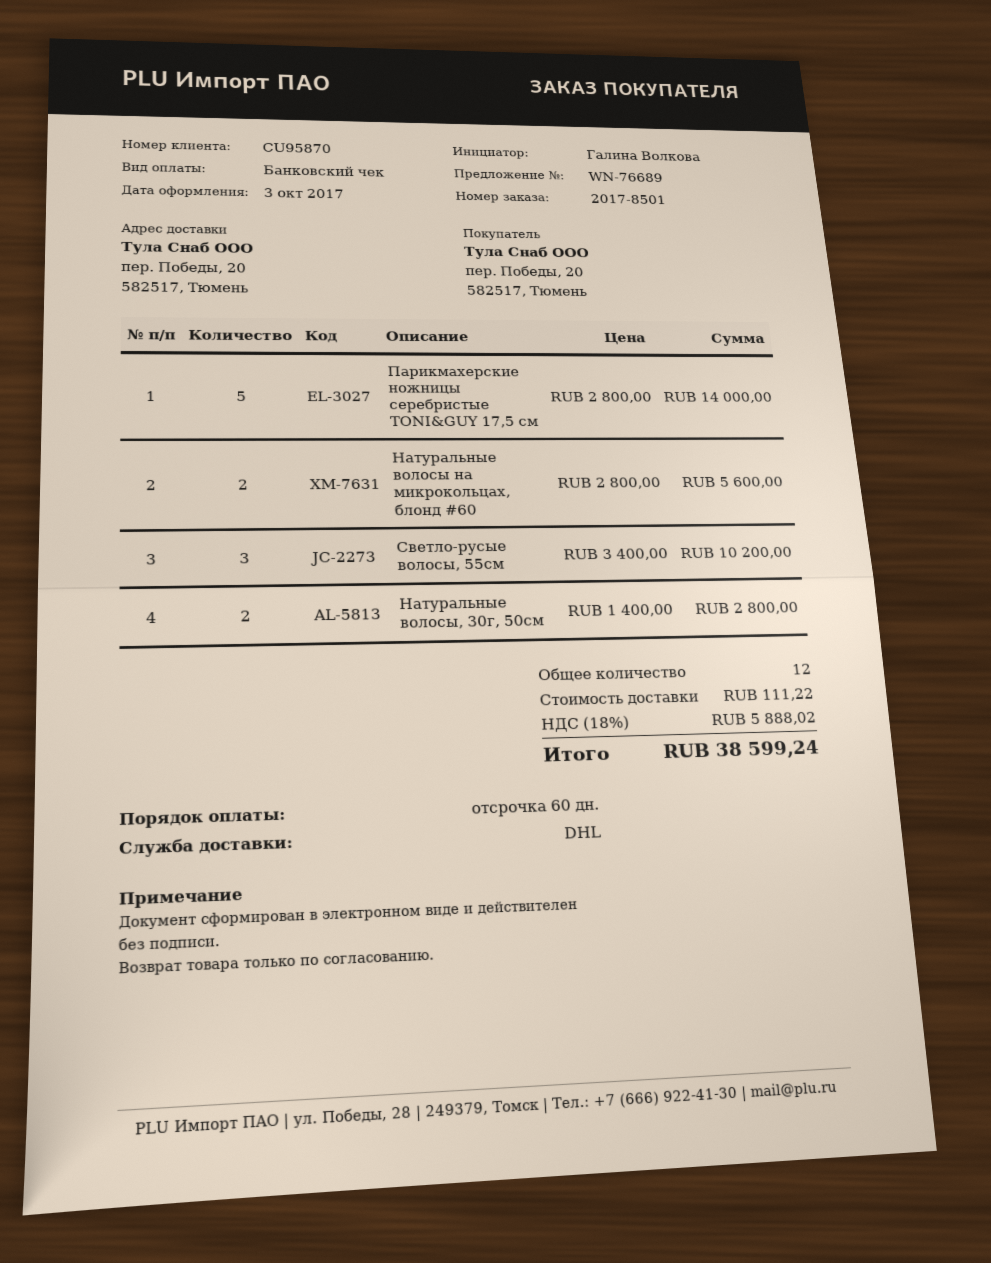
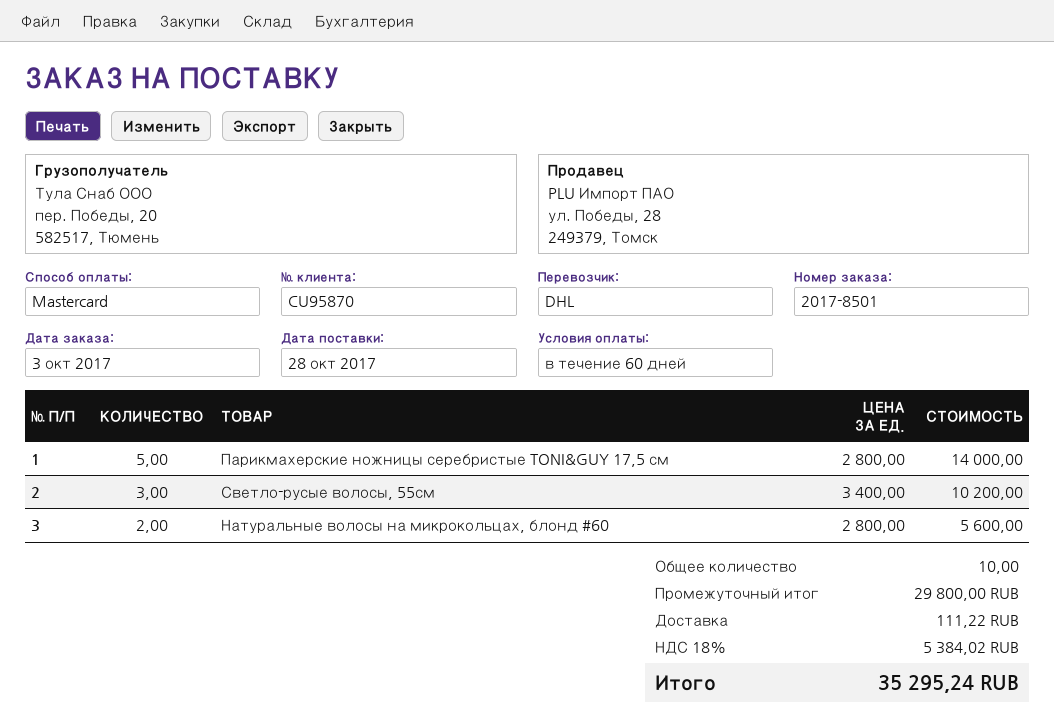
payment method: cheque -> Mastercard
Натуральные волосы, 30г, 50см: 2 x 1400.00 = 2800.00 -> none
total quantity: 12 -> 10
tax: 18% = 5888.02 -> 18% = 5384.02
total: 38599.24 -> 35295.24

